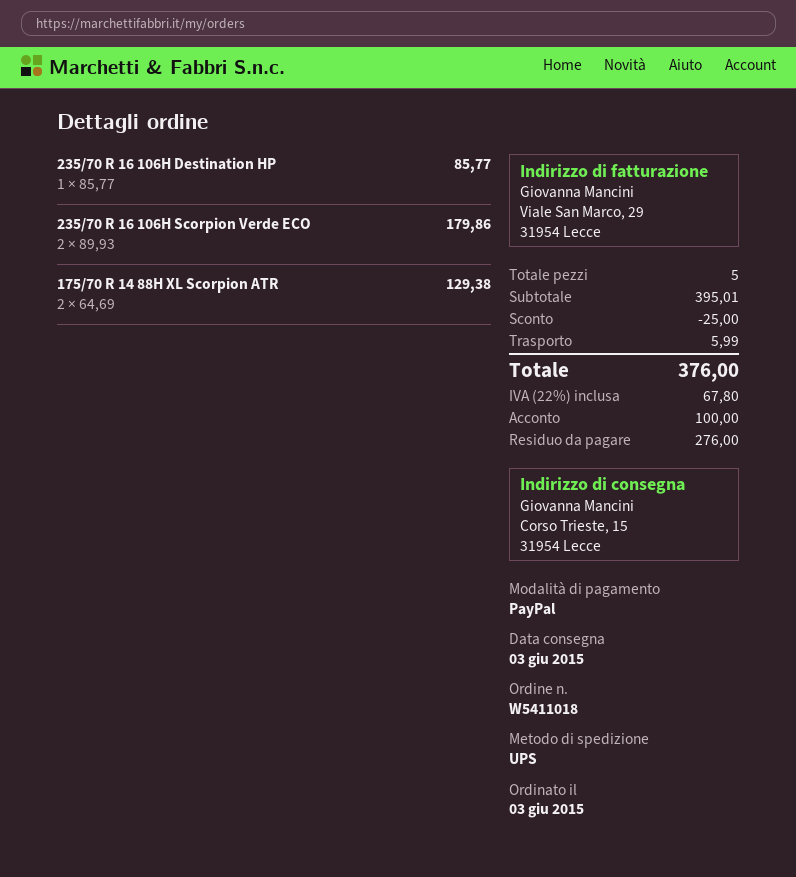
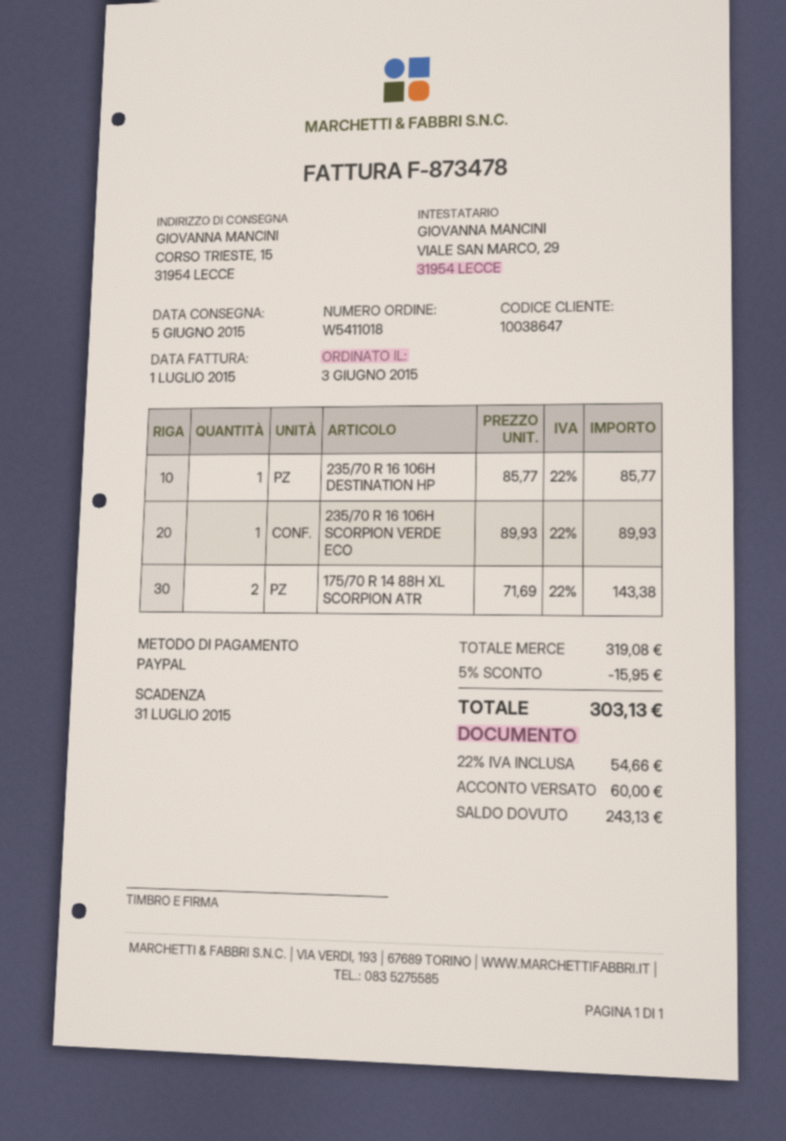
delivery date: 2015-06-03 -> 2015-06-05
235/70 R 16 106H Scorpion Verde ECO: 2 x 89.93 = 179.86 -> 1 x 89.93 = 89.93
175/70 R 14 88H XL Scorpion ATR: 2 x 64.69 = 129.38 -> 2 x 71.69 = 143.38
subtotal: 395.01 -> 319.08
discount: 25.00 -> 15.95
shipping: 5.99 -> none
tax: 22% = 67.80 -> 22% = 54.66
total: 376.00 -> 303.13
deposit: 100.00 -> 60.00
balance: 276.00 -> 243.13

